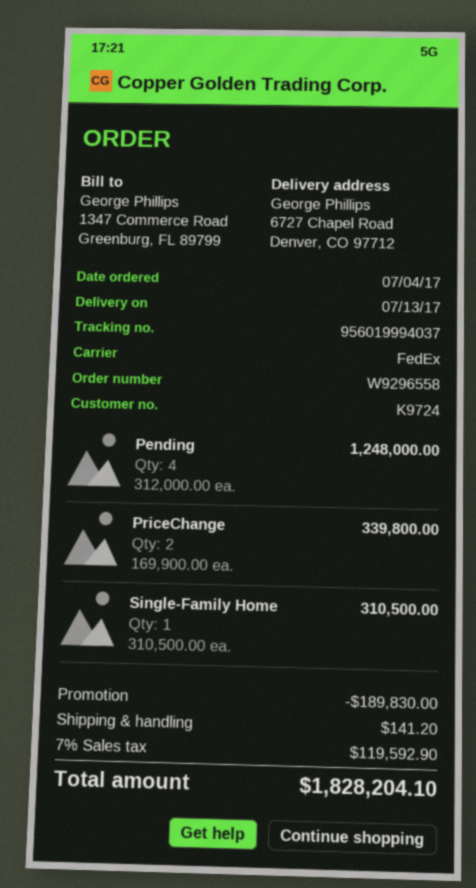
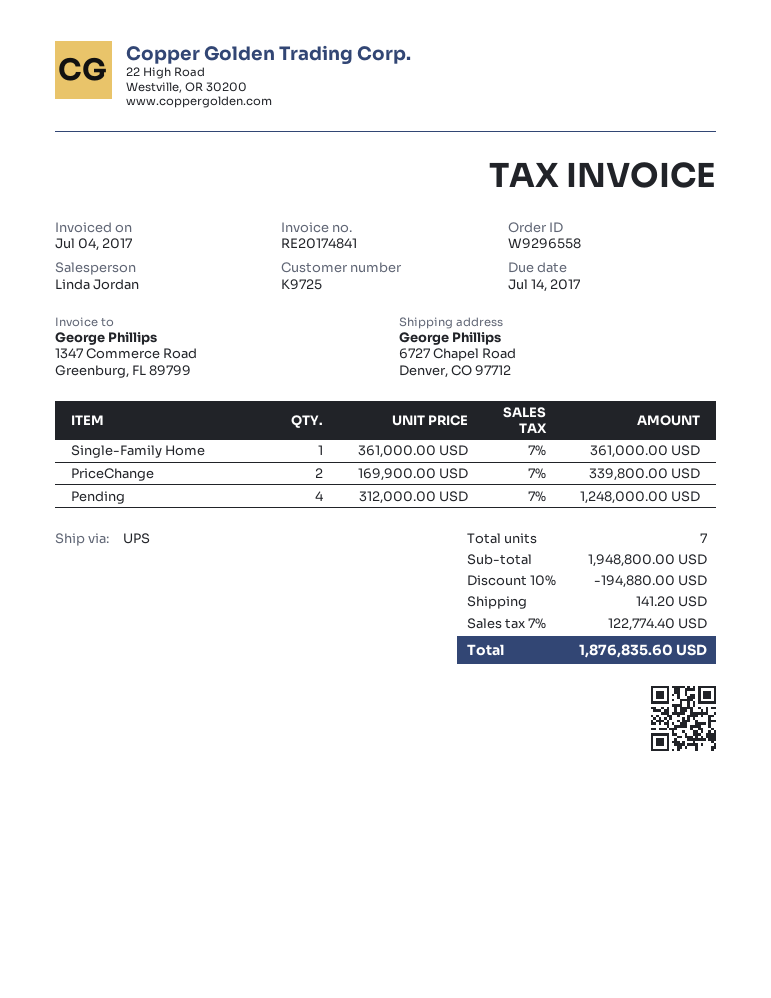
customer number: K9724 -> K9725
shipping method: FedEx -> UPS
Single-Family Home: 1 x 310500.00 = 310500.00 -> 1 x 361000.00 = 361000.00
discount: 189830.00 -> 194880.00
tax: 7% = 119592.90 -> 7% = 122774.40
total: 1828204.10 -> 1876835.60

